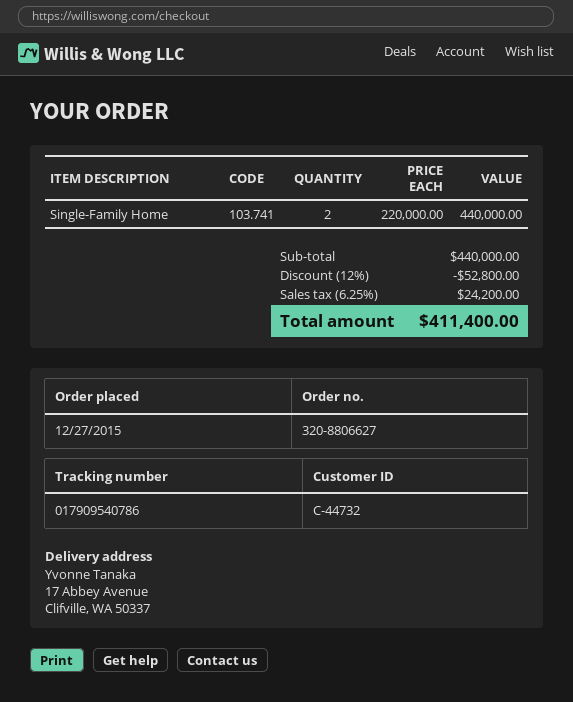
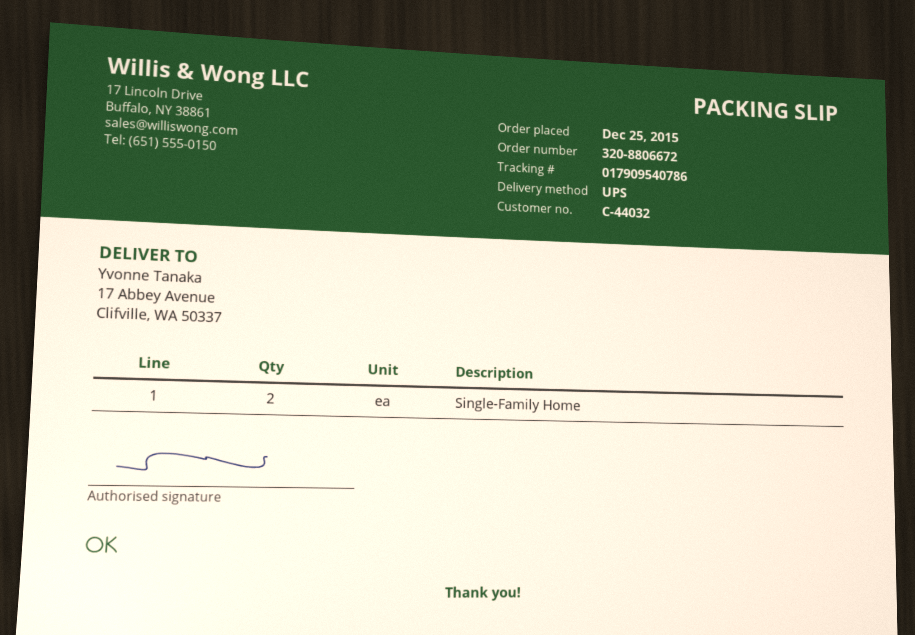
order number: 320-8806627 -> 320-8806672
order date: 2015-12-27 -> 2015-12-25
customer number: C-44732 -> C-44032

